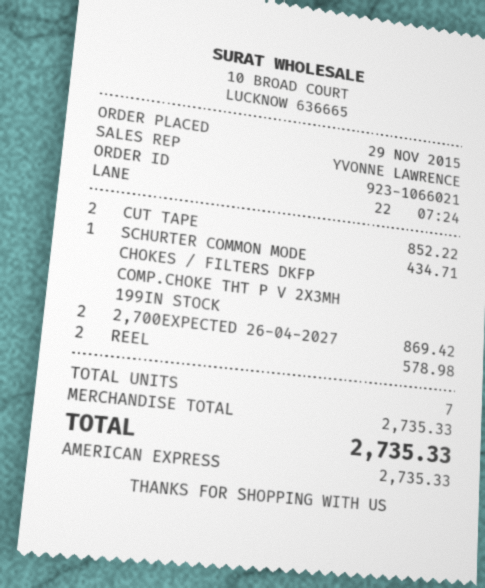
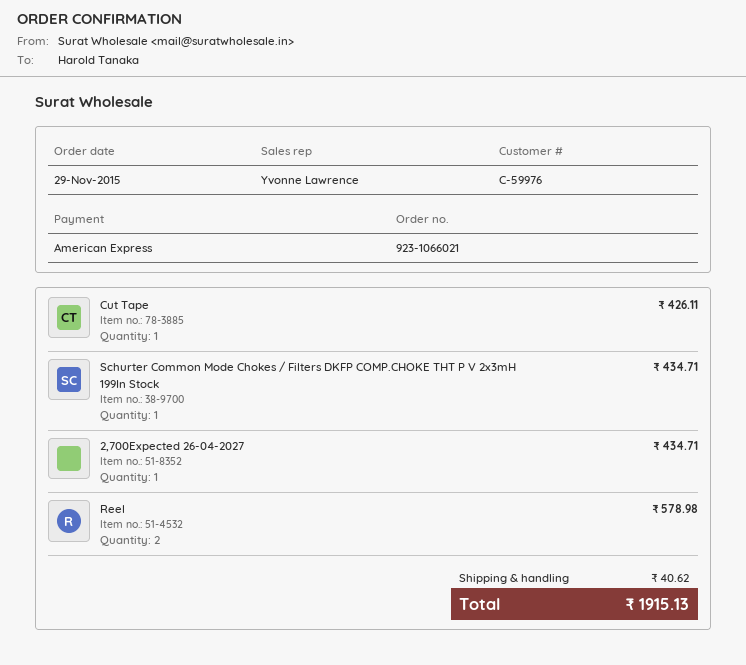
CUT TAPE: 2 for 852.22 -> 1 for 426.11
2,700EXPECTED 26-04-2027: 2 for 869.42 -> 1 for 434.71
shipping: none -> 40.62
total: 2735.33 -> 1915.13

